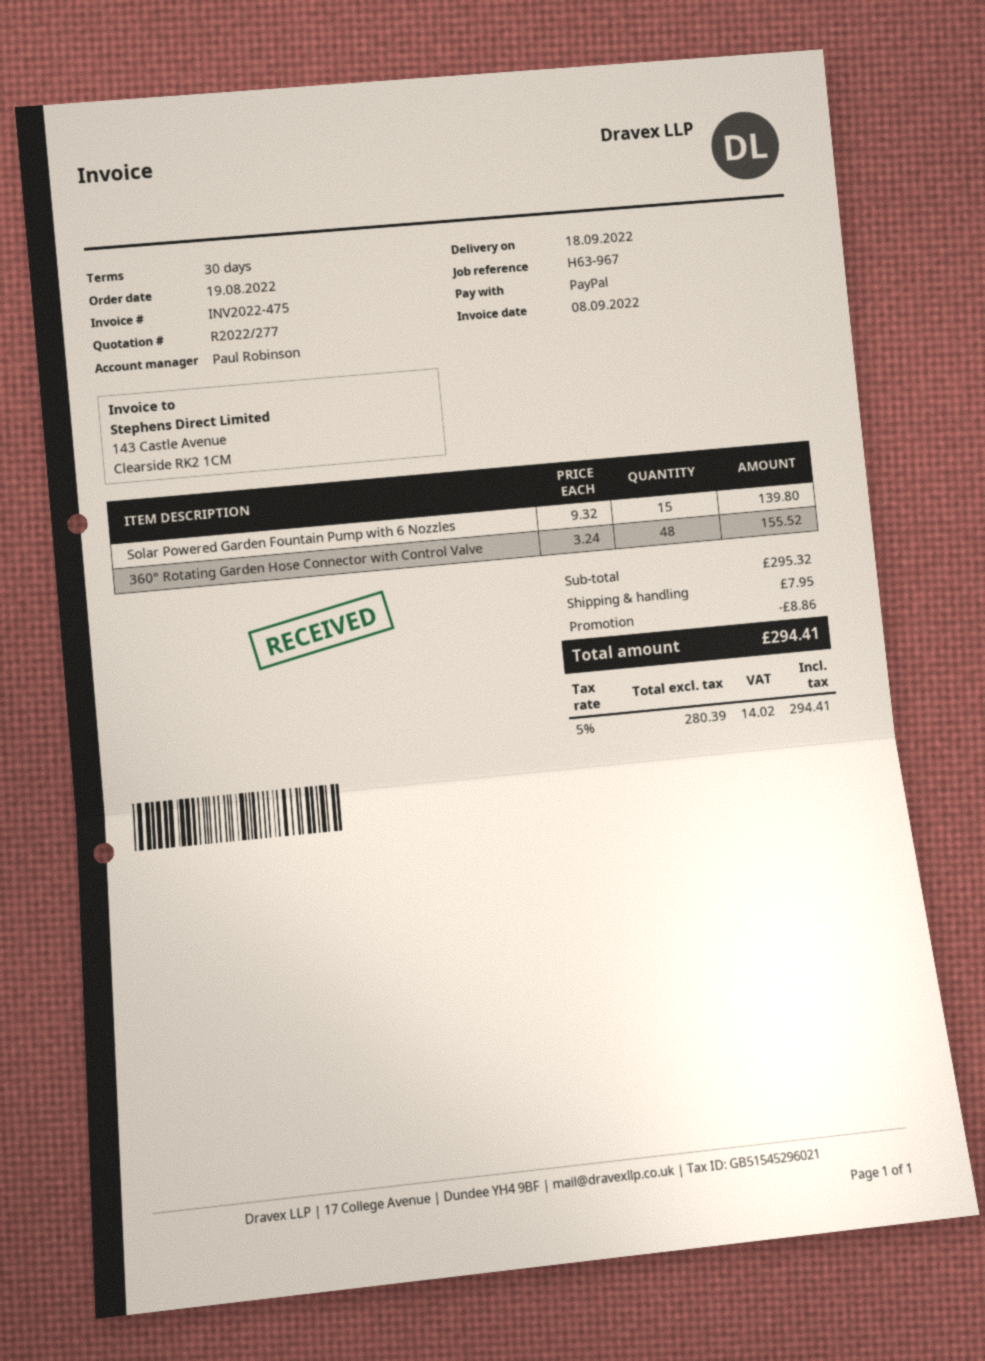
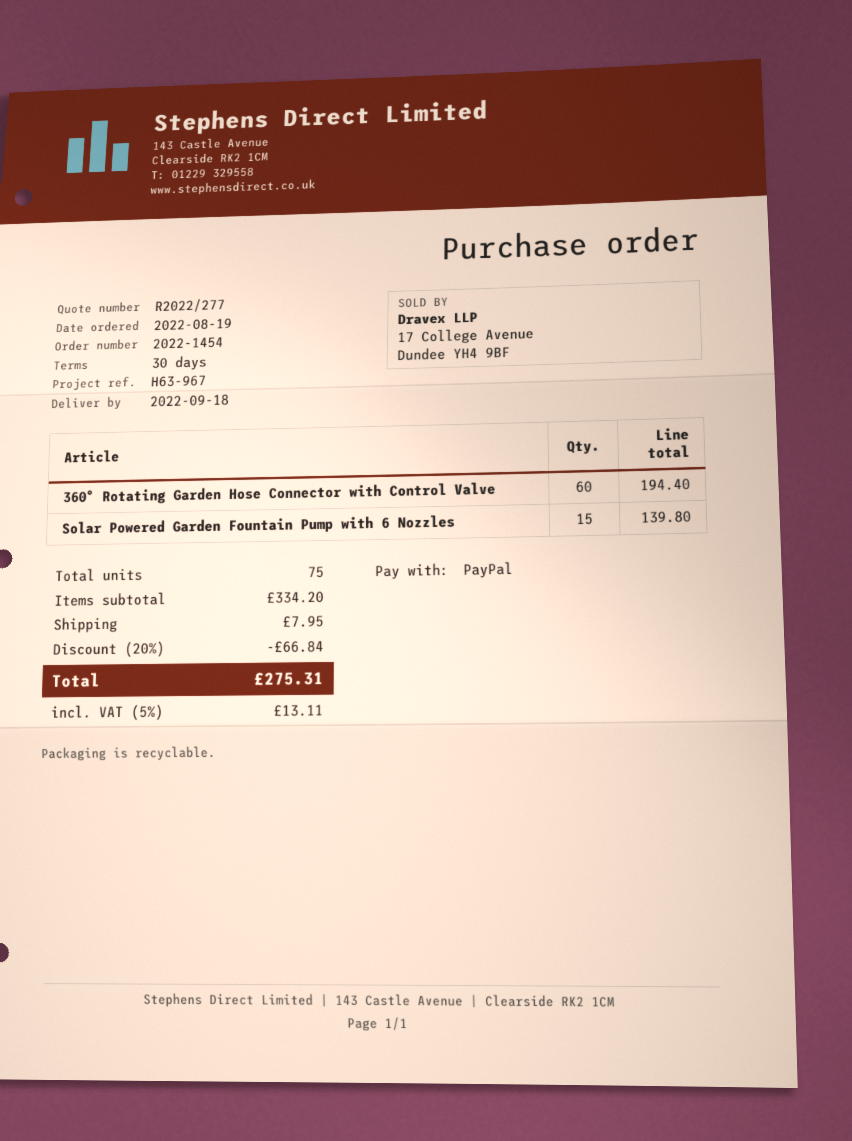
360° Rotating Garden Hose Connector with Control Valve: 48 for 155.52 -> 60 for 194.40
subtotal: 295.32 -> 334.20
discount: 8.86 -> 66.84
tax: 5% = 14.02 -> 5% = 13.11
total: 294.41 -> 275.31

